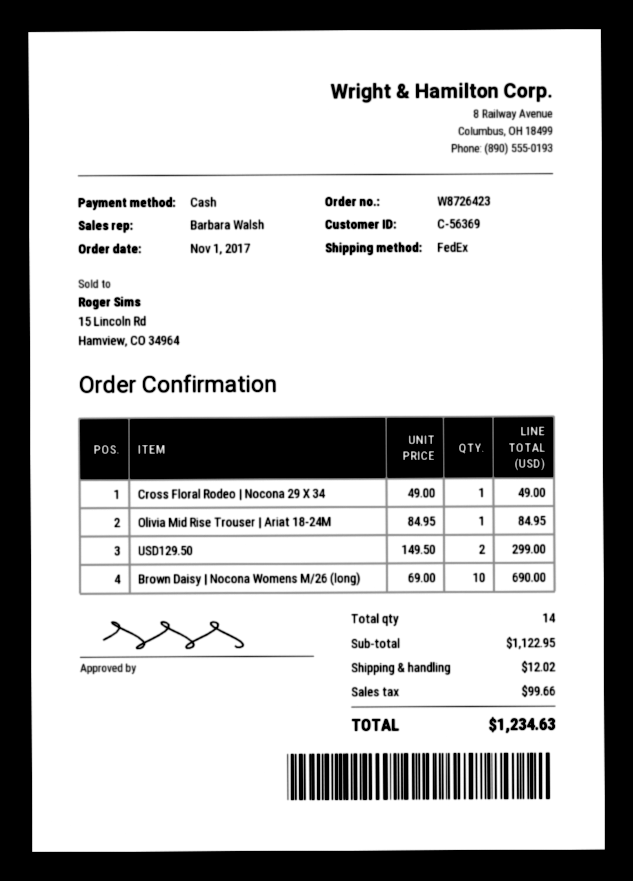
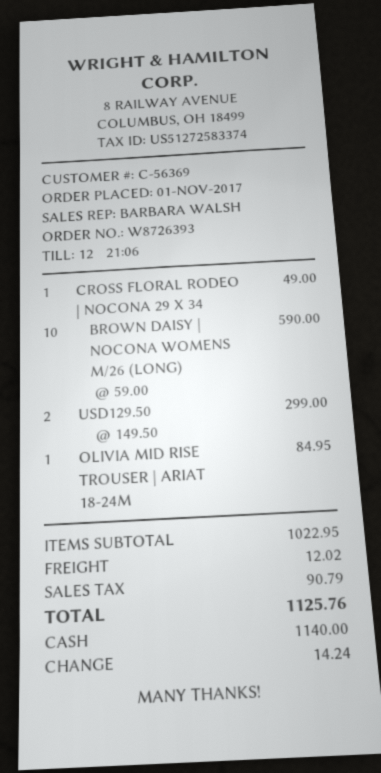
order number: W8726423 -> W8726393
Brown Daisy | Nocona Womens M/26 (long): 10 x 69.00 = 690.00 -> 10 x 59.00 = 590.00
subtotal: 1122.95 -> 1022.95
tax: 99.66 -> 90.79
total: 1234.63 -> 1125.76

